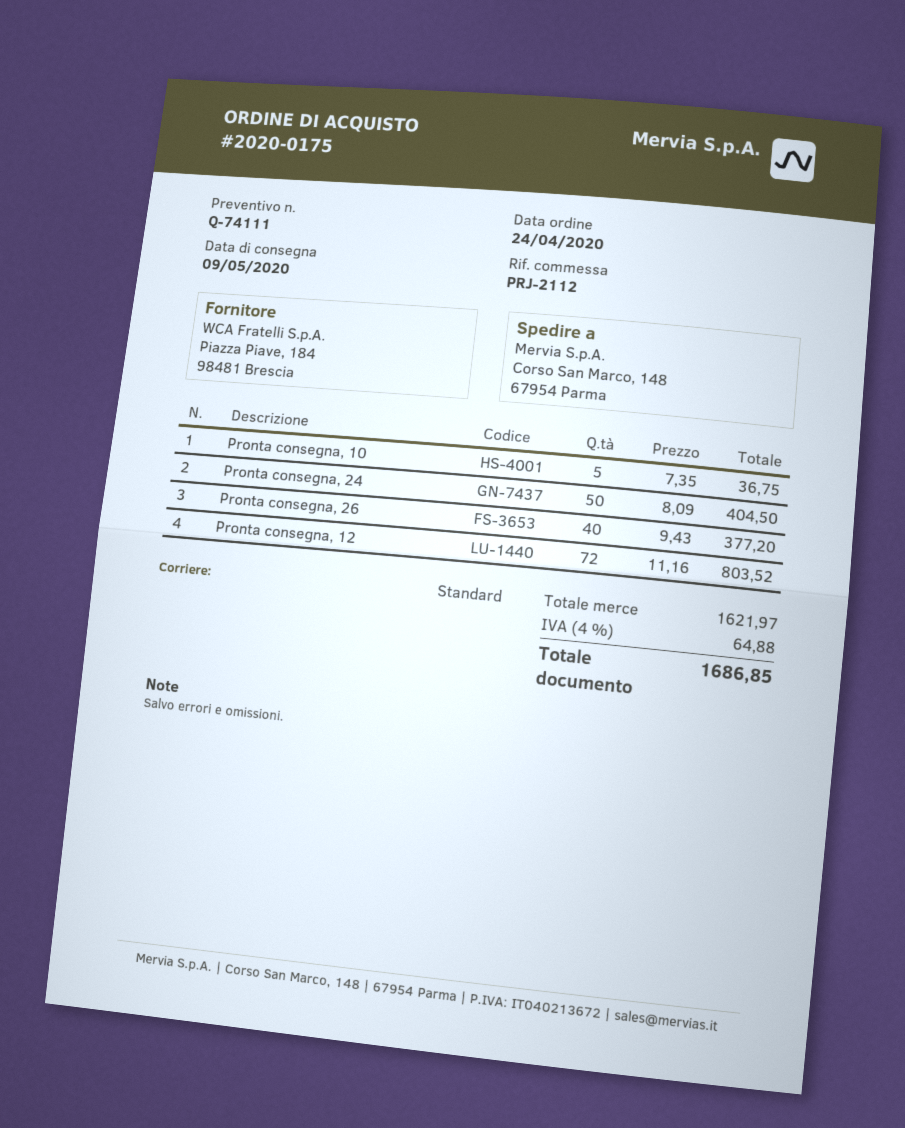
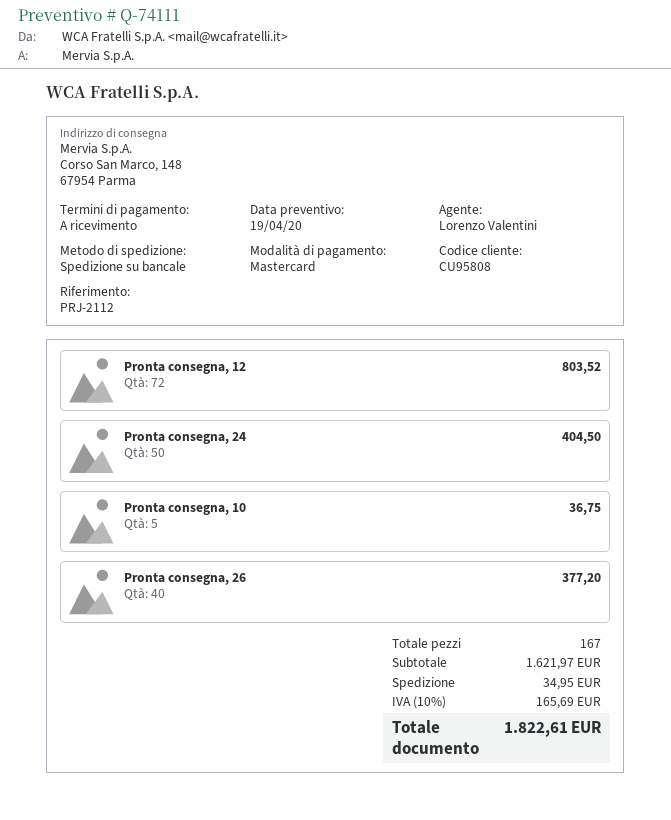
shipping method: standard -> pallet freight
shipping: none -> 34.95
tax: 4% = 64.88 -> 10% = 165.69
total: 1686.85 -> 1822.61

